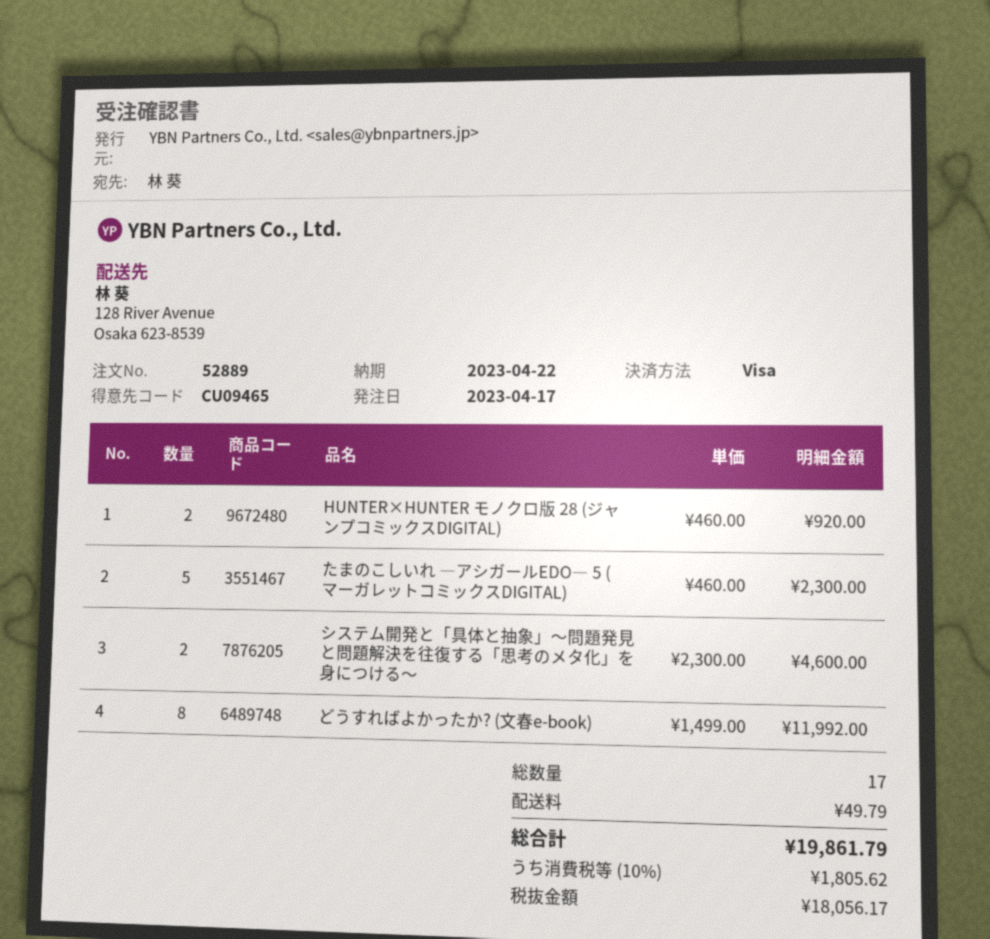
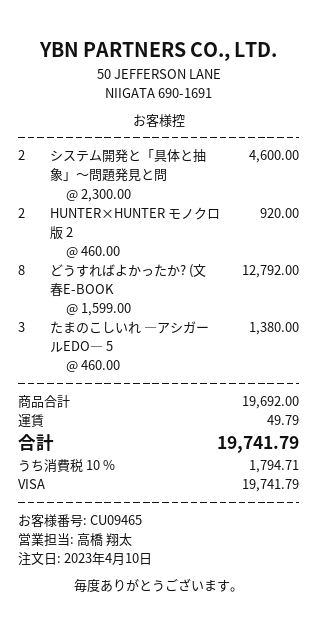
order date: 2023-04-17 -> 2023-04-10
たまのこしいれ ―アシガールEDO― 5 (マーガレットコミックスDIGITAL): 5 x 460.00 = 2300.00 -> 3 x 460.00 = 1380.00
どうすればよかったか? (文春e-book): 8 x 1499.00 = 11992.00 -> 8 x 1599.00 = 12792.00
tax: 10% = 1805.62 -> 10% = 1794.71
total: 19861.79 -> 19741.79

